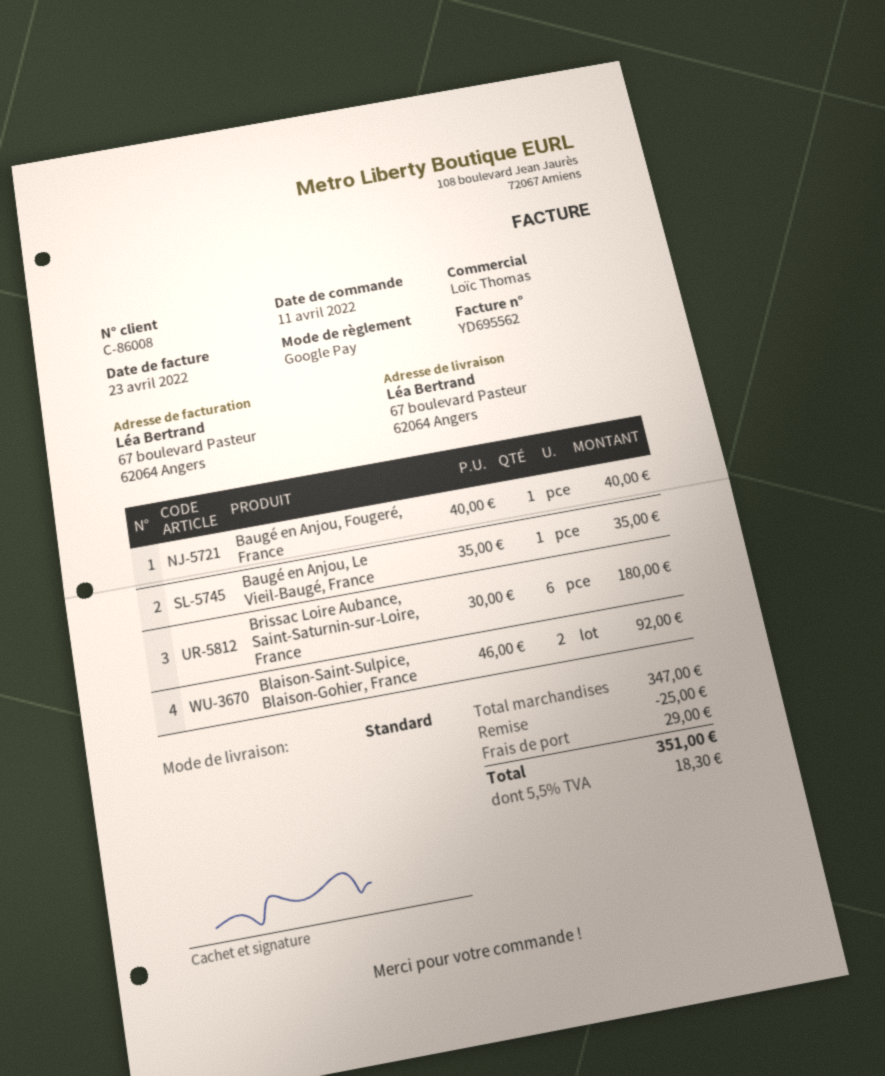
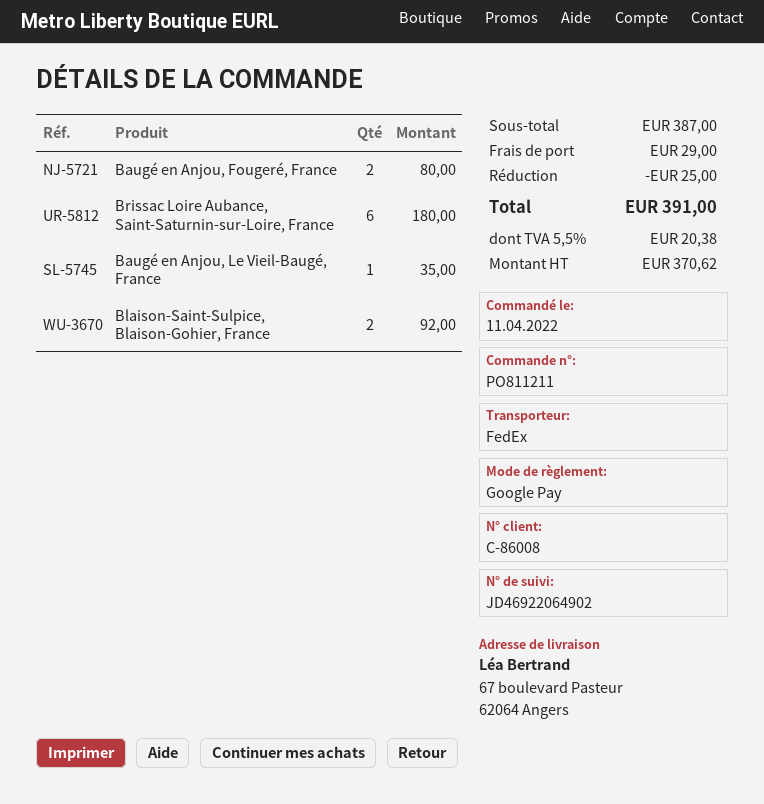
shipping method: standard -> FedEx
Baugé en Anjou, Fougeré, France: 1 for 40.00 -> 2 for 80.00
subtotal: 347.00 -> 387.00
tax: 5.5% = 18.30 -> 5.5% = 20.38
total: 351.00 -> 391.00

